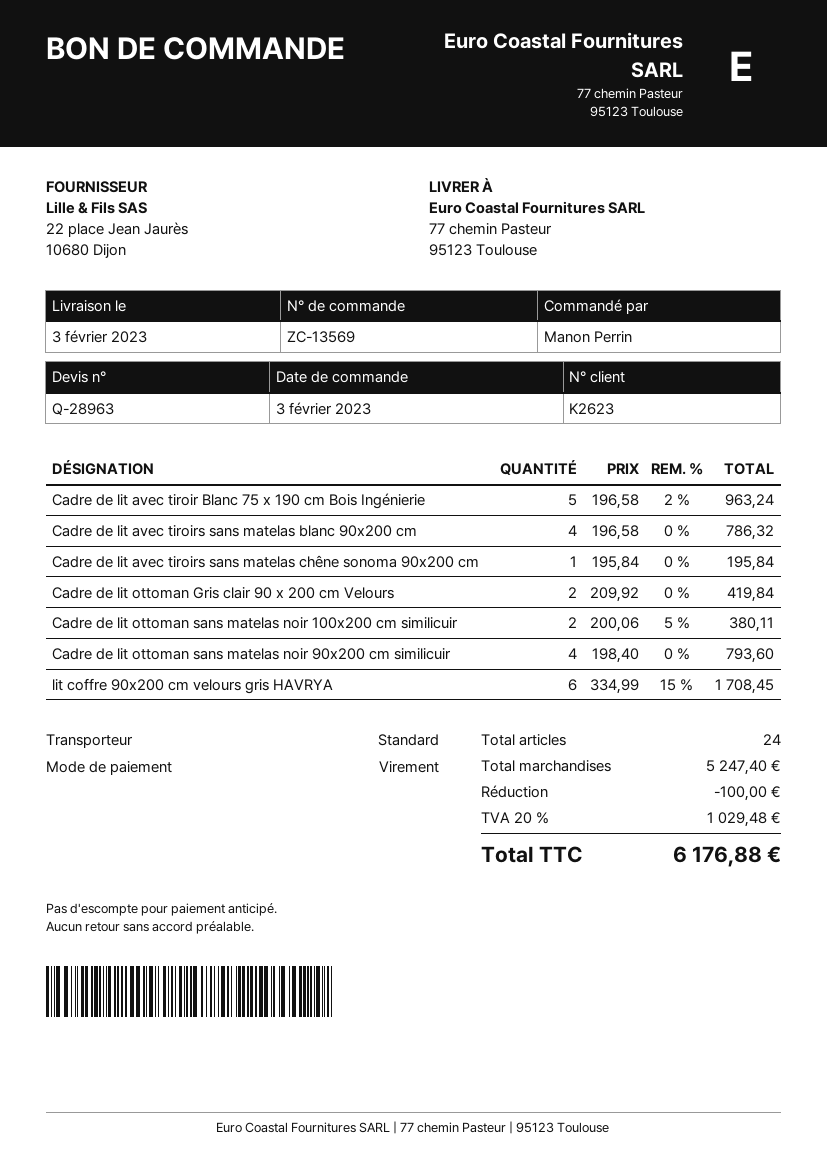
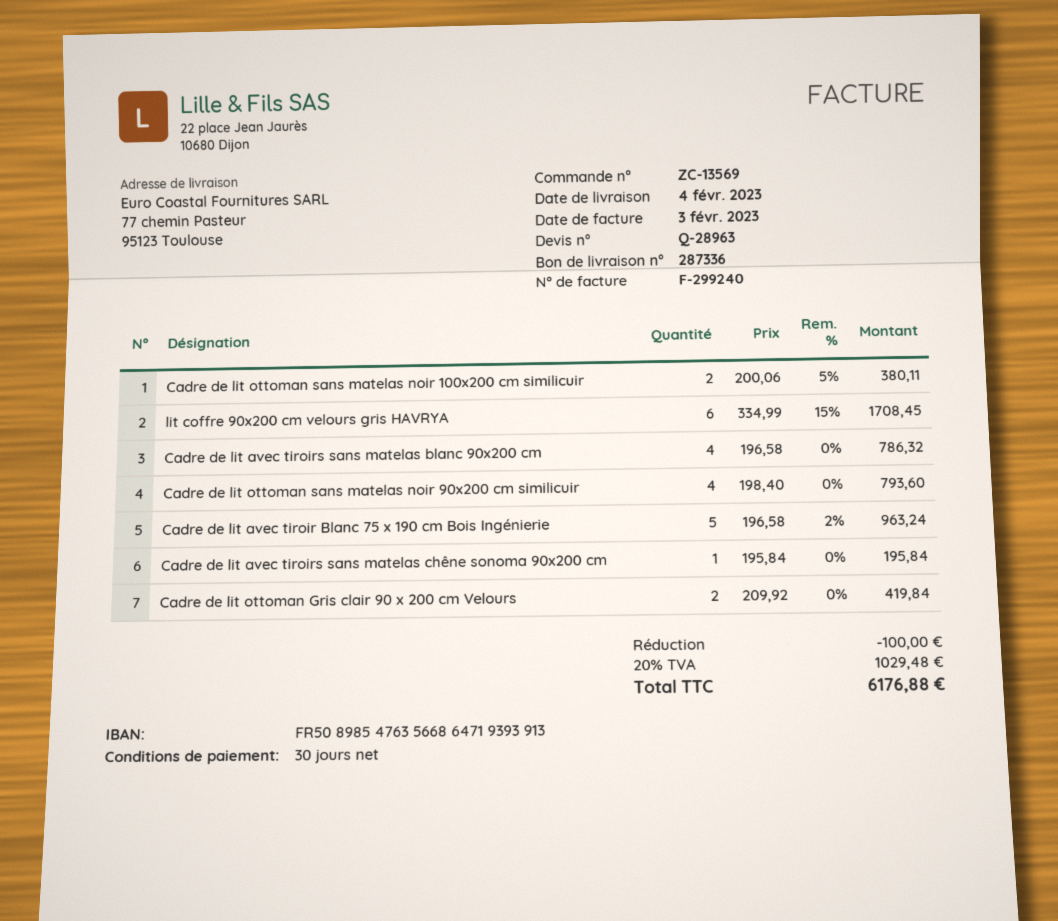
delivery date: 2023-02-03 -> 2023-02-04

